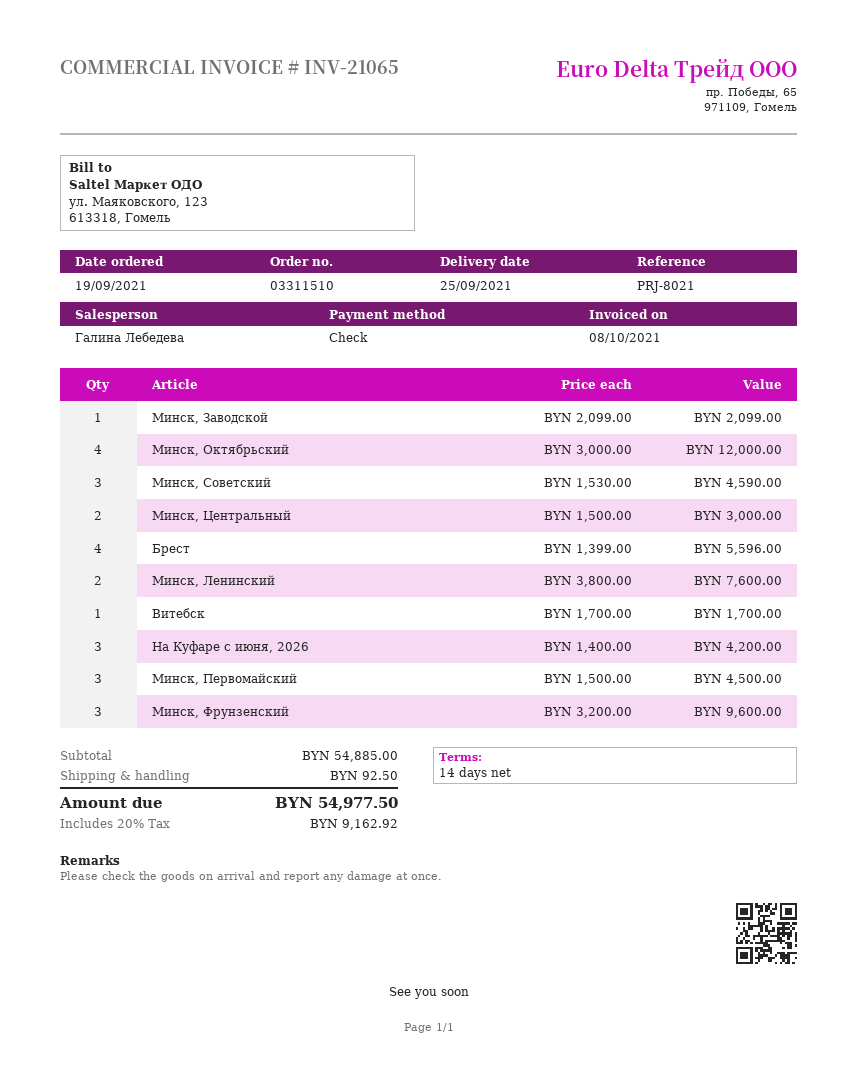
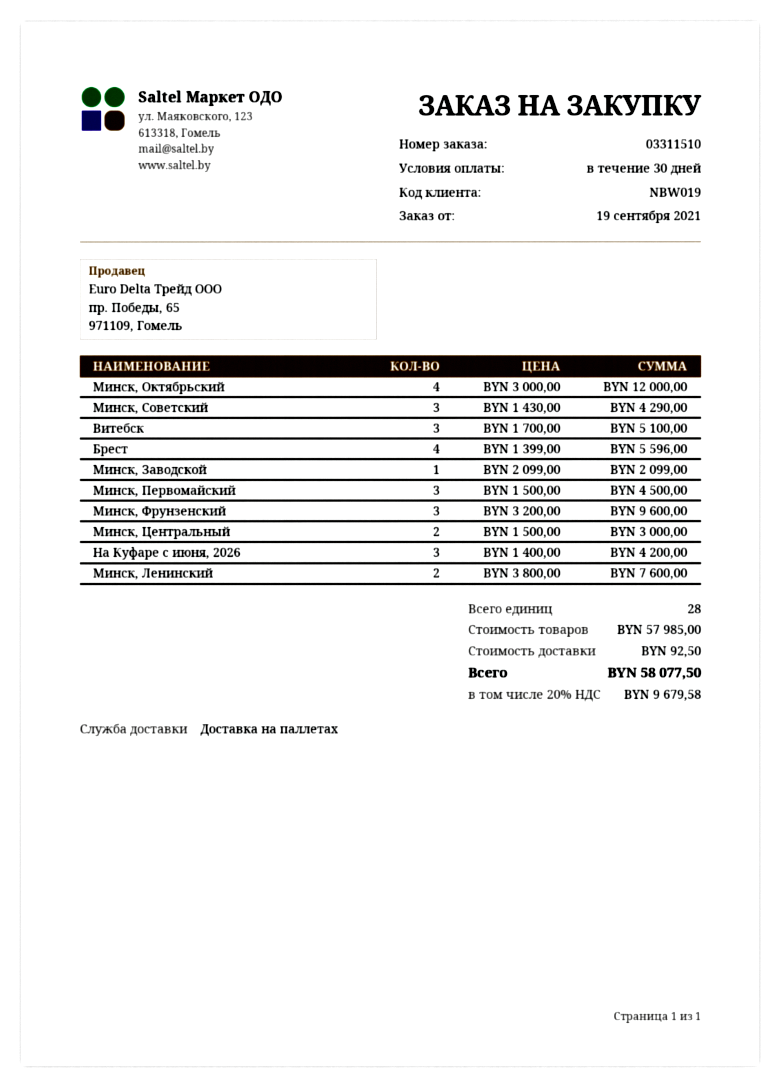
payment terms: 14 days -> 30 days
Минск, Советский: 3 x 1530.00 = 4590.00 -> 3 x 1430.00 = 4290.00
Витебск: 1 x 1700.00 = 1700.00 -> 3 x 1700.00 = 5100.00
subtotal: 54885.00 -> 57985.00
tax: 20% = 9162.92 -> 20% = 9679.58
total: 54977.50 -> 58077.50

